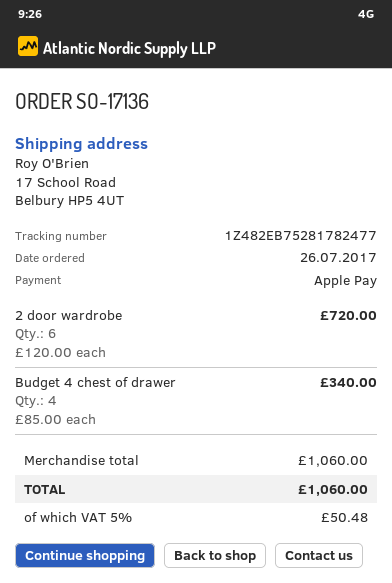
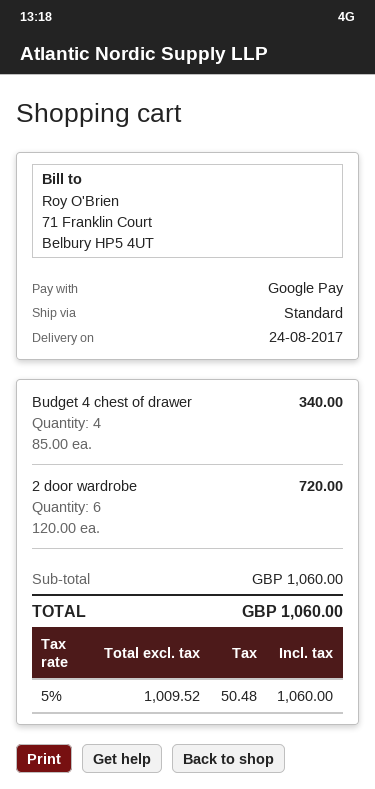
payment method: Apple Pay -> Google Pay

